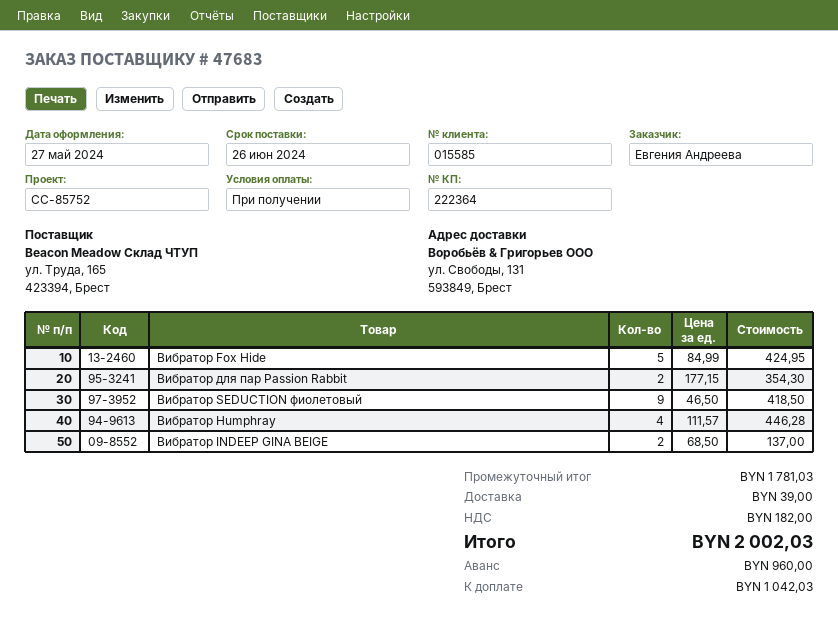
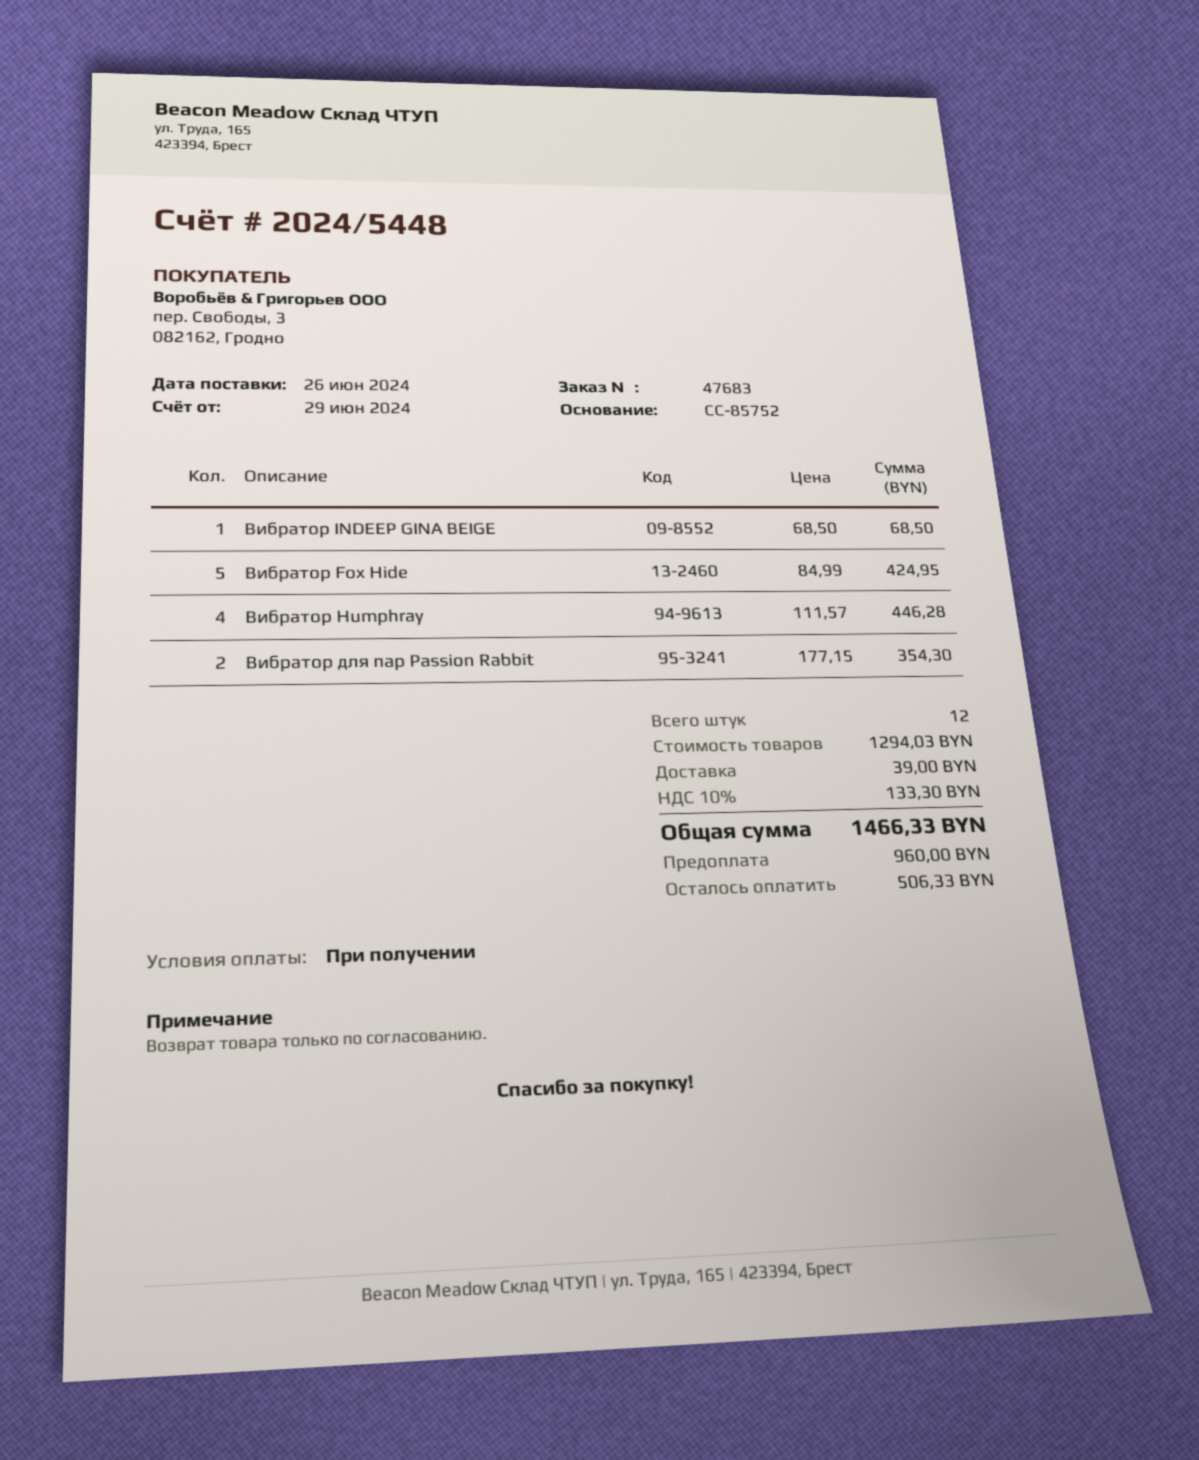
Вибратор SEDUCTION фиолетовый: 9 x 46.50 = 418.50 -> none
Вибратор INDEEP GINA BEIGE: 2 x 68.50 = 137.00 -> 1 x 68.50 = 68.50
subtotal: 1781.03 -> 1294.03
tax: 182.00 -> 133.30
total: 2002.03 -> 1466.33
balance: 1042.03 -> 506.33

